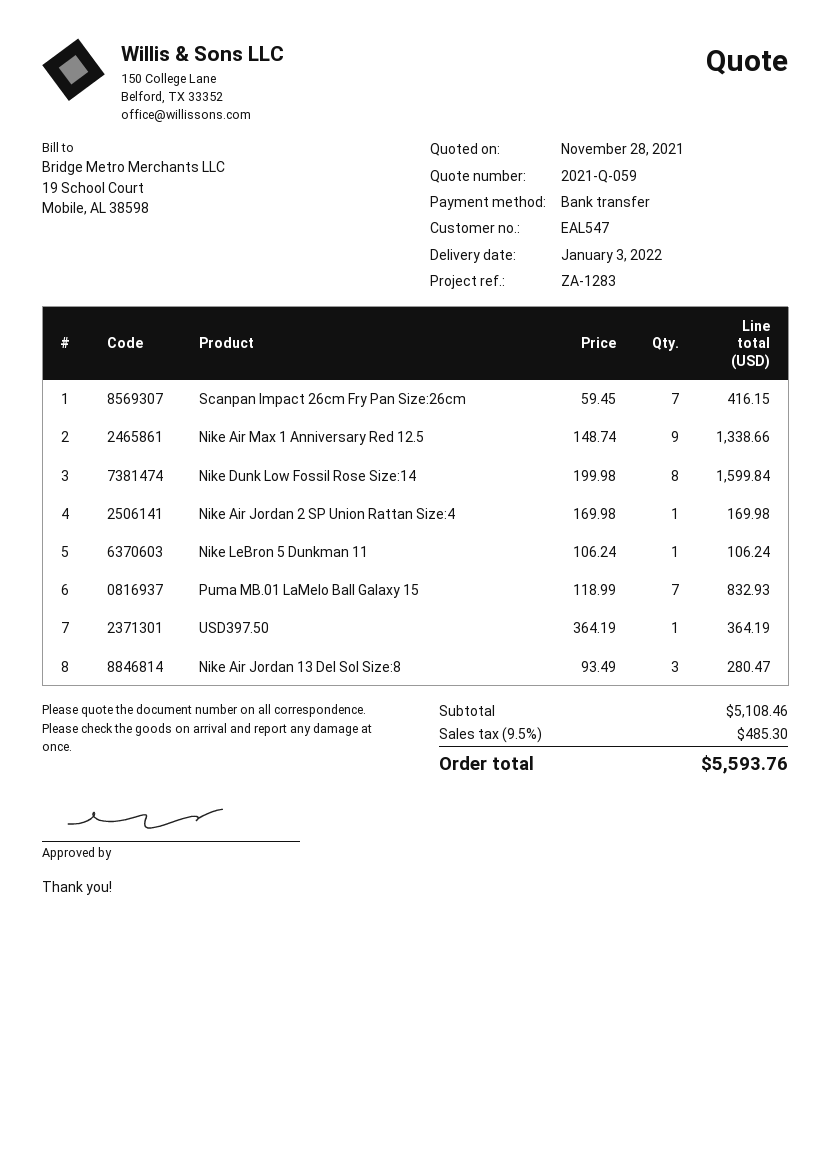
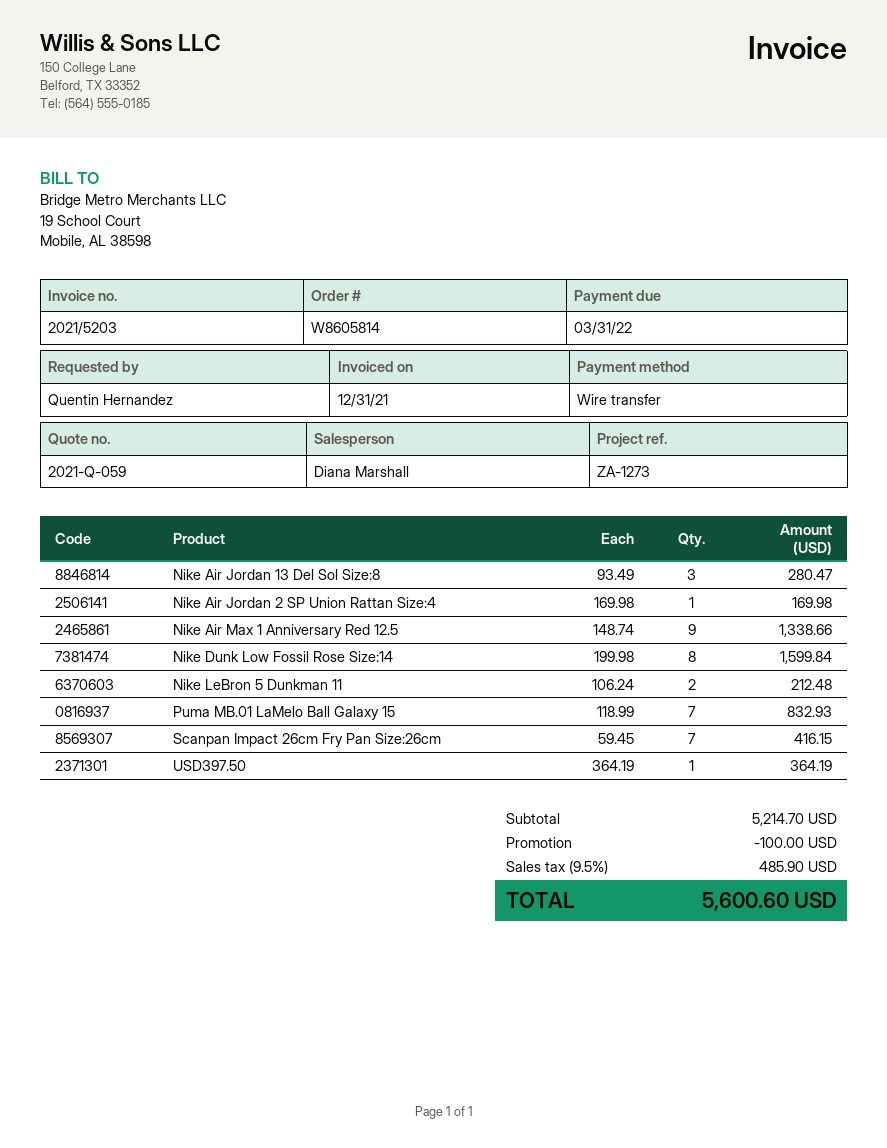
reference: ZA-1283 -> ZA-1273
Nike LeBron 5 Dunkman 11: 1 x 106.24 = 106.24 -> 2 x 106.24 = 212.48
subtotal: 5108.46 -> 5214.70
discount: none -> 100.00
tax: 9.5% = 485.30 -> 9.5% = 485.90
total: 5593.76 -> 5600.60

